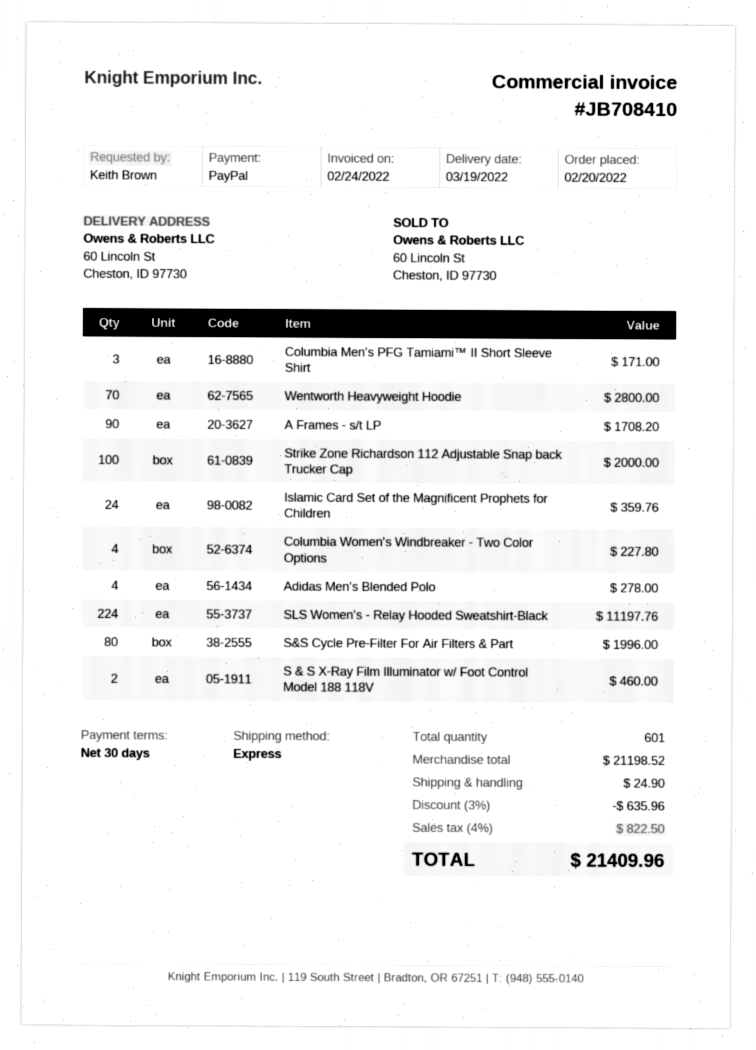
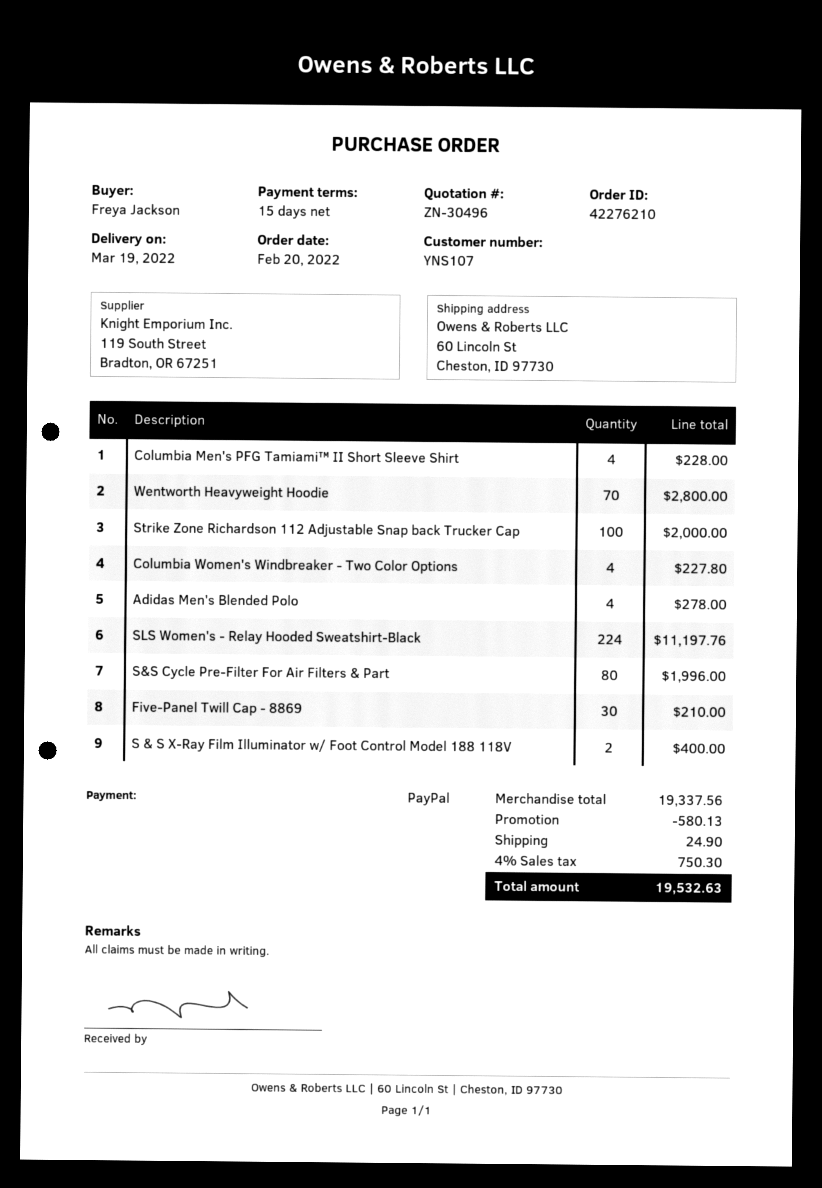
payment terms: 30 days -> 15 days
ordered by: Keith Brown -> Freya Jackson
Columbia Men's PFG Tamiami™ II Short Sleeve Shirt: 3 for 171.00 -> 4 for 228.00
A Frames - s/t LP: 90 for 1708.20 -> none
Islamic Card Set of the Magnificent Prophets for Children: 24 for 359.76 -> none
S & S X-Ray Film Illuminator w/ Foot Control Model 188 118V: 2 for 460.00 -> 2 for 400.00
Five-Panel Twill Cap - 8869: none -> 30 for 210.00
subtotal: 21198.52 -> 19337.56
discount: 635.96 -> 580.13
tax: 4% = 822.50 -> 4% = 750.30
total: 21409.96 -> 19532.63

